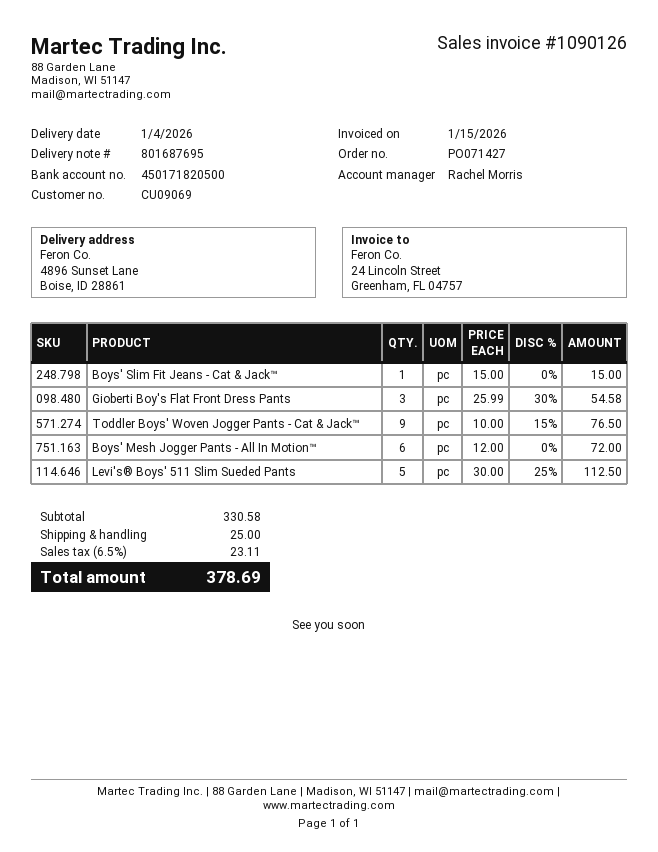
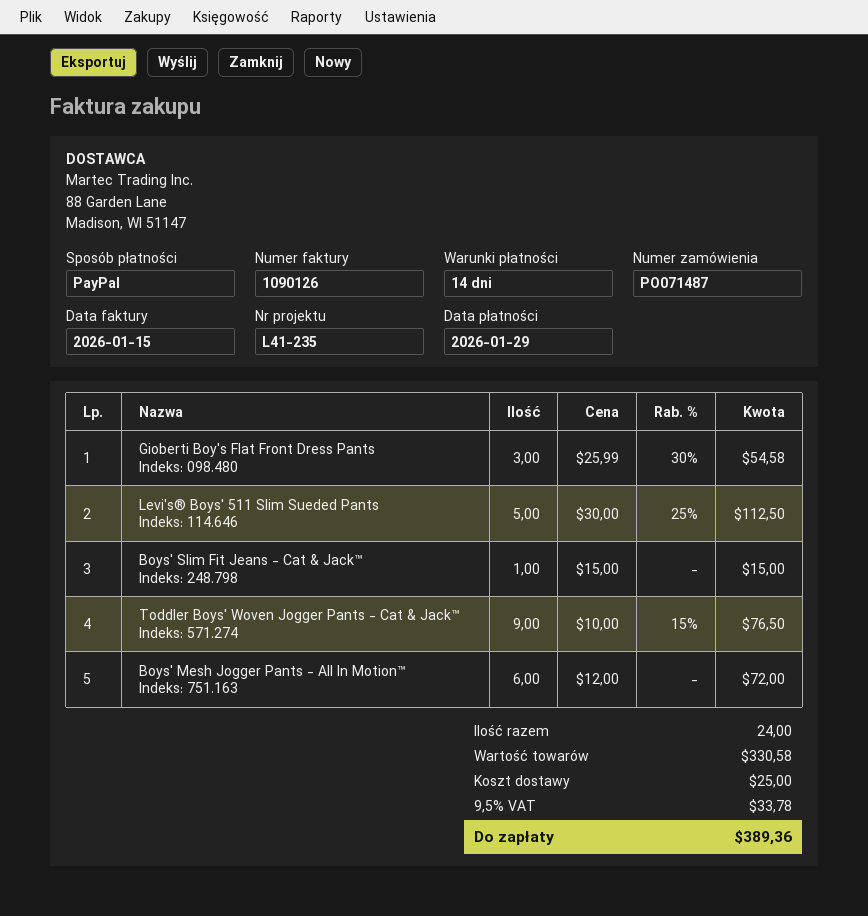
order number: PO071427 -> PO071487
tax: 6.5% = 23.11 -> 9.5% = 33.78
total: 378.69 -> 389.36

